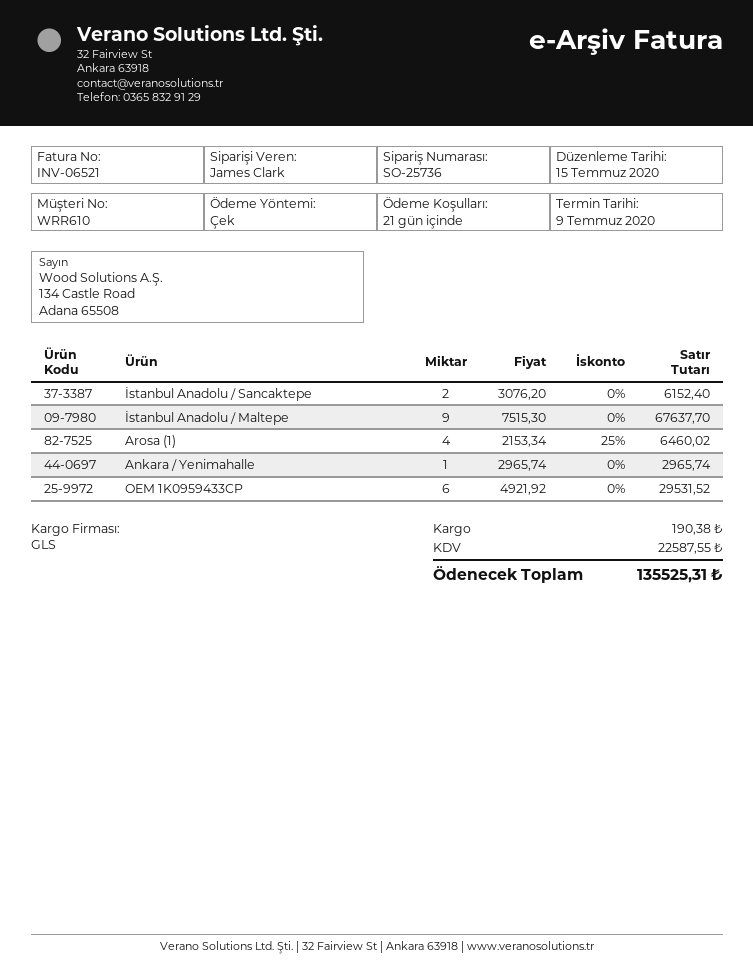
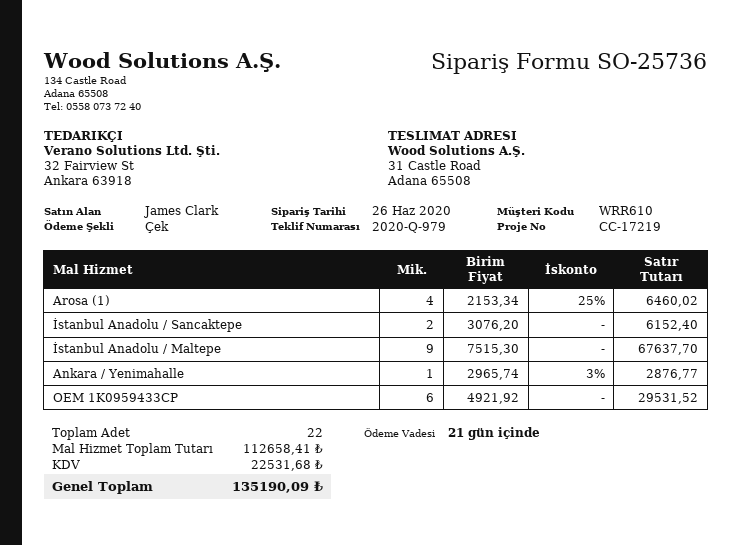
Ankara / Yenimahalle: 1 x 2965.74 = 2965.74 -> 1 x 2965.74 - 3% = 2876.77
shipping: 190.38 -> none
tax: 22587.55 -> 22531.68
total: 135525.31 -> 135190.09

